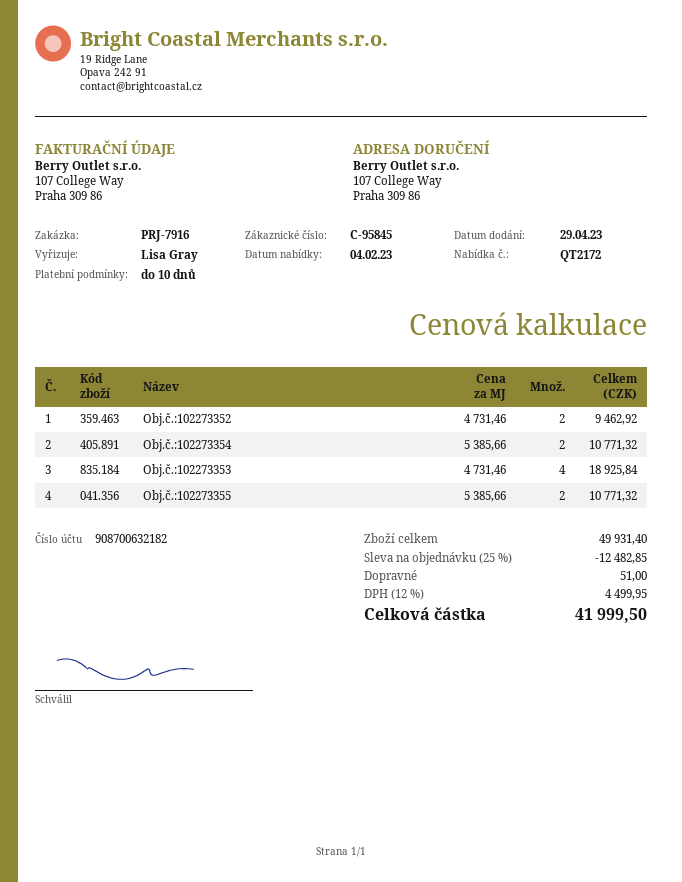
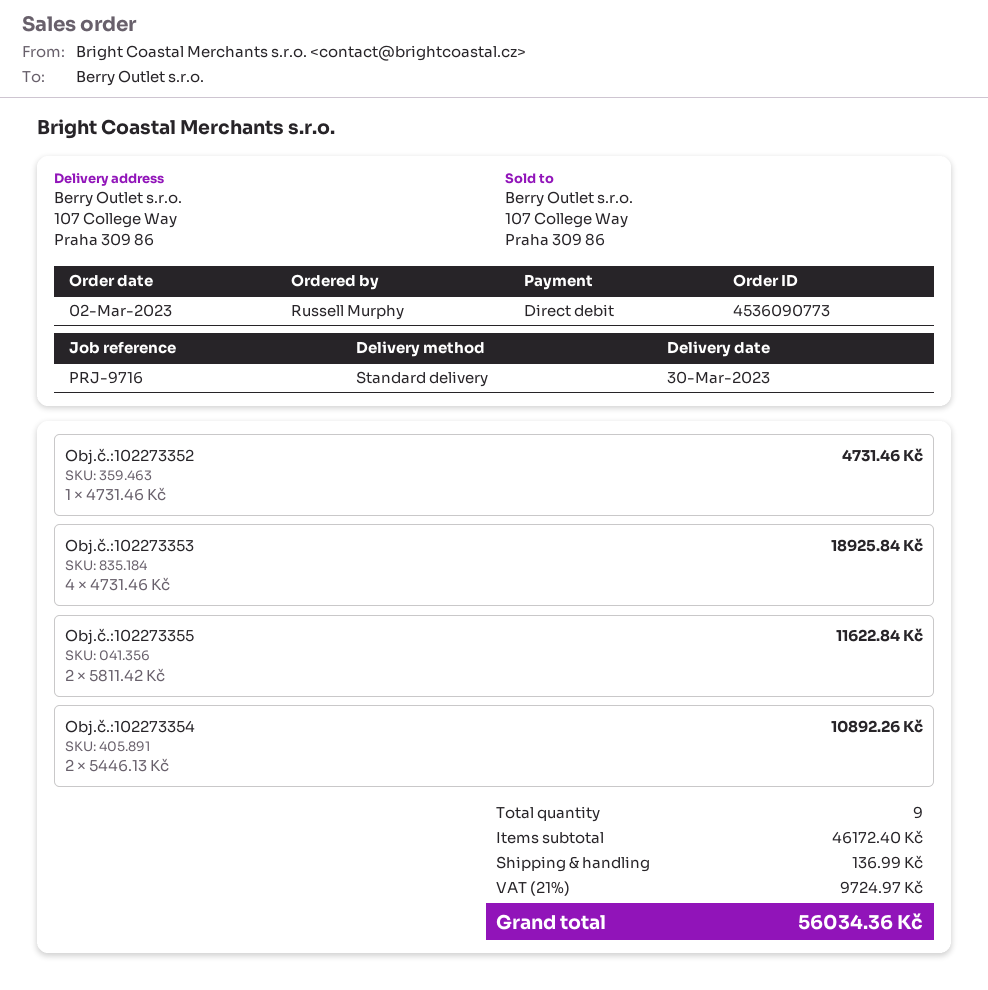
delivery date: 2023-04-29 -> 2023-03-30
reference: PRJ-7916 -> PRJ-9716
Obj.č.:102273352: 2 x 4731.46 = 9462.92 -> 1 x 4731.46 = 4731.46
Obj.č.:102273354: 2 x 5385.66 = 10771.32 -> 2 x 5446.13 = 10892.26
Obj.č.:102273355: 2 x 5385.66 = 10771.32 -> 2 x 5811.42 = 11622.84
subtotal: 49931.40 -> 46172.40
discount: 25% = 12482.85 -> none
shipping: 51.00 -> 136.99
tax: 12% = 4499.95 -> 21% = 9724.97
total: 41999.50 -> 56034.36

